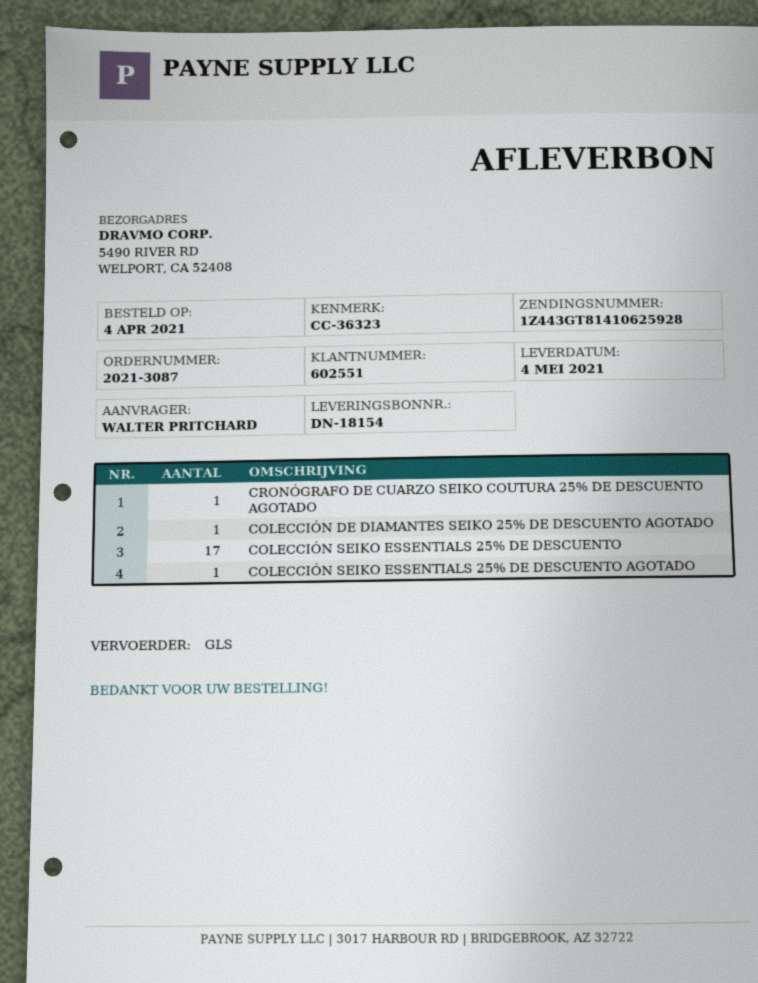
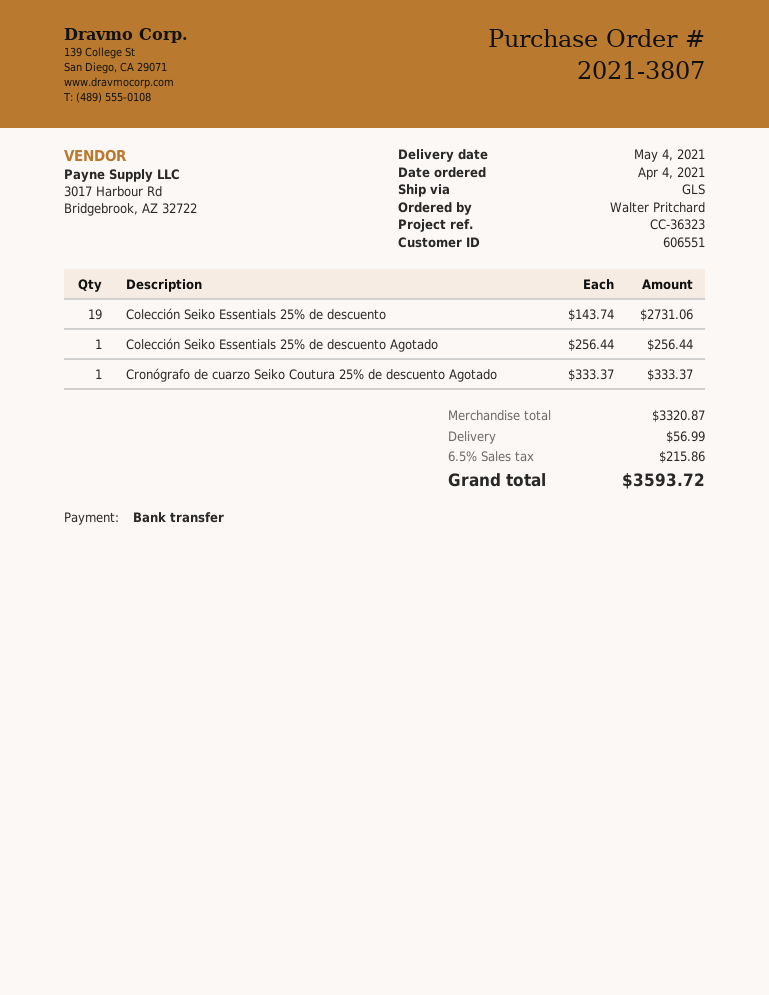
order number: 2021-3087 -> 2021-3807
customer number: 602551 -> 606551
COLECCIÓN DE DIAMANTES SEIKO 25% DE DESCUENTO AGOTADO: 1 -> none
COLECCIÓN SEIKO ESSENTIALS 25% DE DESCUENTO: 17 -> 19

